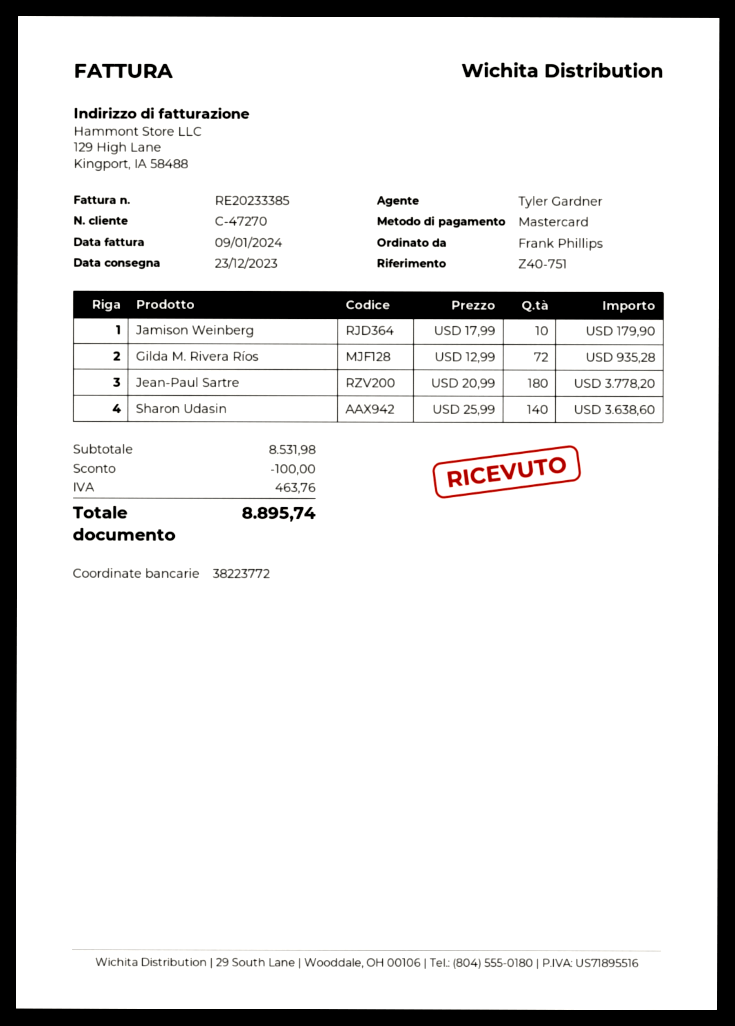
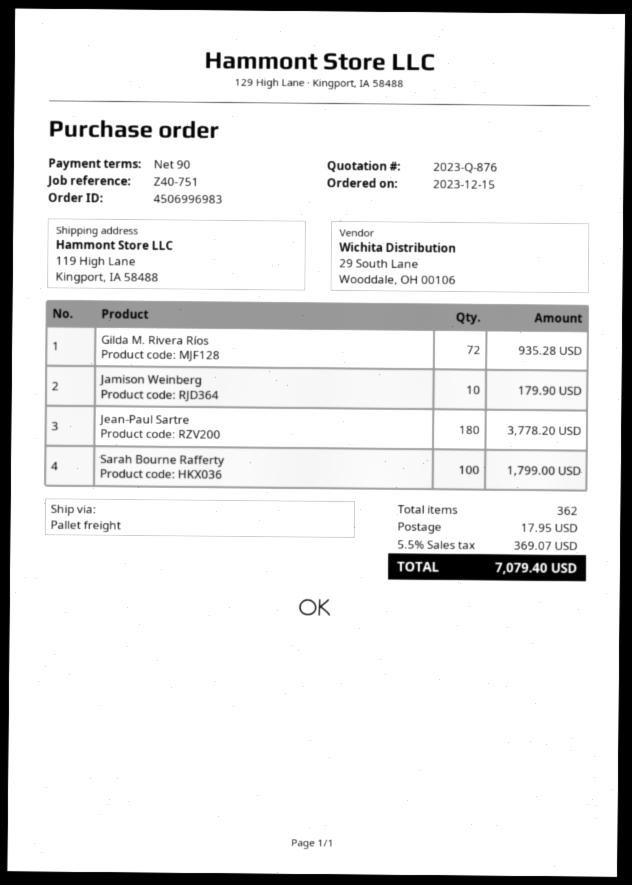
Sharon Udasin: 140 for 3638.60 -> none
Sarah Bourne Rafferty: none -> 100 for 1799.00
discount: 100.00 -> none
shipping: none -> 17.95
tax: 463.76 -> 369.07
total: 8895.74 -> 7079.40

